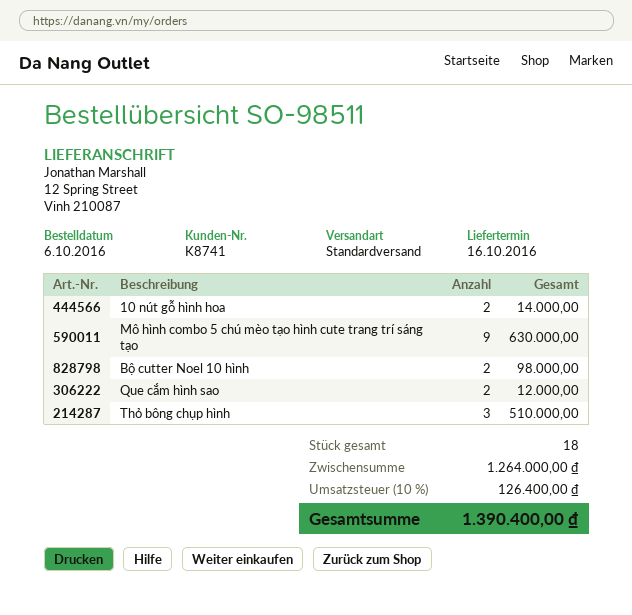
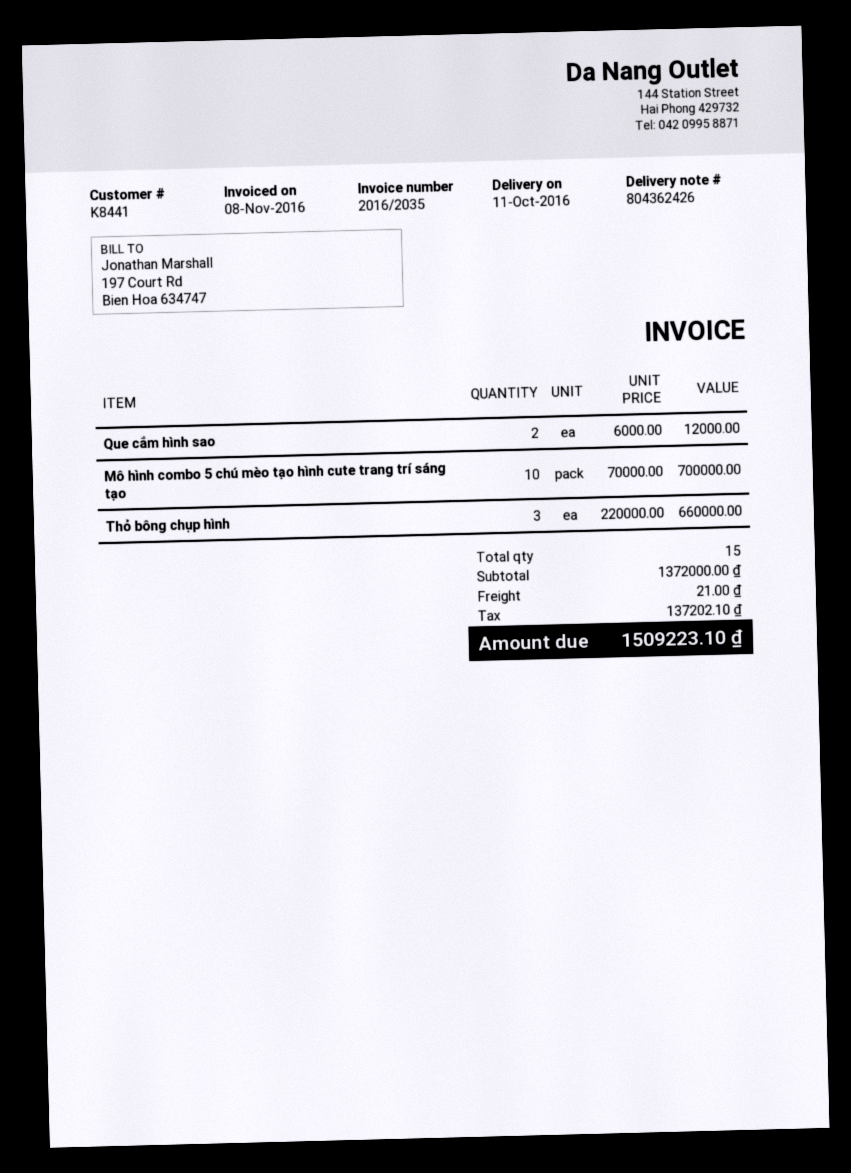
delivery date: 2016-10-16 -> 2016-10-11
customer number: K8741 -> K8441
10 nút gỗ hình hoa: 2 for 14000.00 -> none
Mô hình combo 5 chú mèo tạo hình cute trang trí sáng tạo: 9 for 630000.00 -> 10 for 700000.00
Bộ cutter Noel 10 hình: 2 for 98000.00 -> none
Thỏ bông chụp hình: 3 for 510000.00 -> 3 for 660000.00
total quantity: 18 -> 15
subtotal: 1264000.00 -> 1372000.00
shipping: none -> 21.00
tax: 126400.00 -> 137202.10
total: 1390400.00 -> 1509223.10

